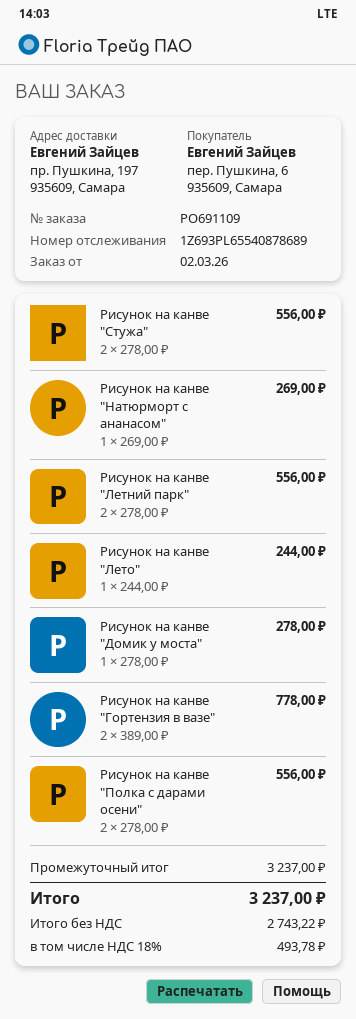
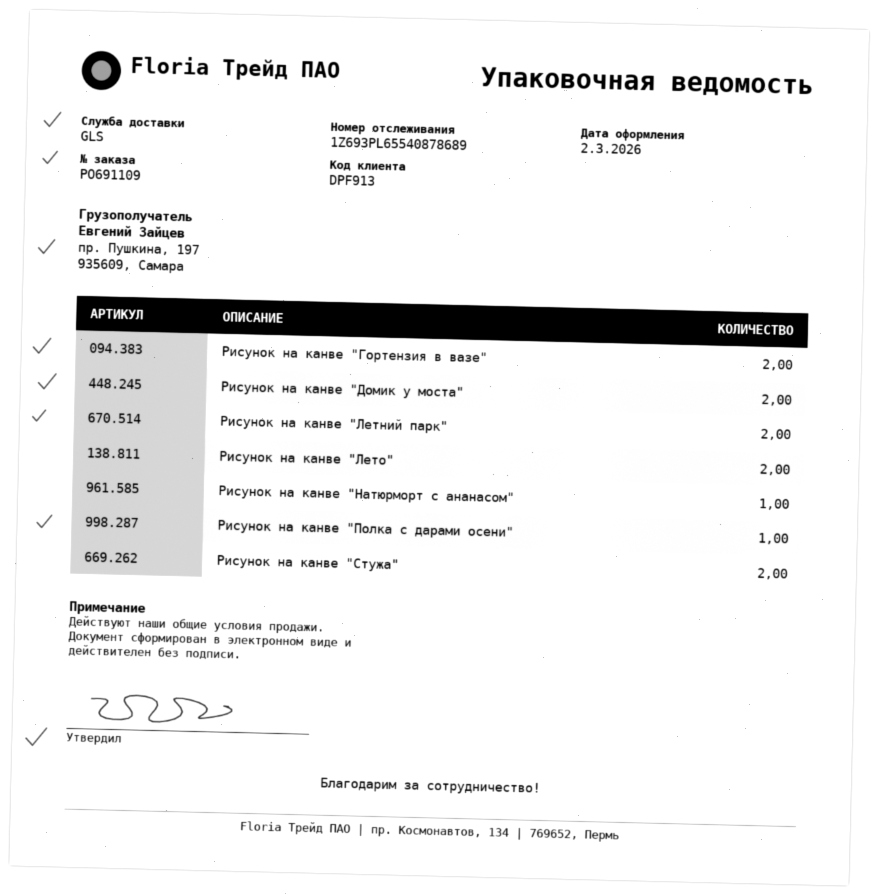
Рисунок на канве "Лето": 1 -> 2
Рисунок на канве "Домик у моста": 1 -> 2
Рисунок на канве "Полка с дарами осени": 2 -> 1

